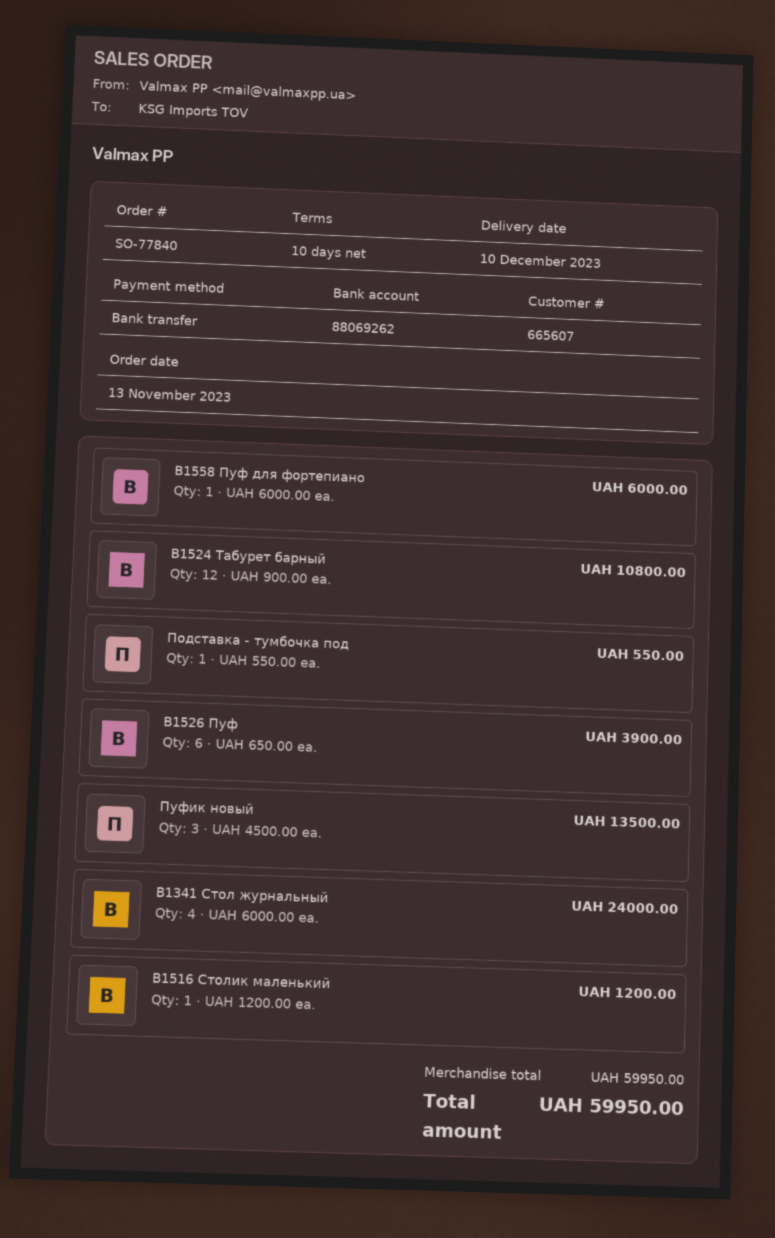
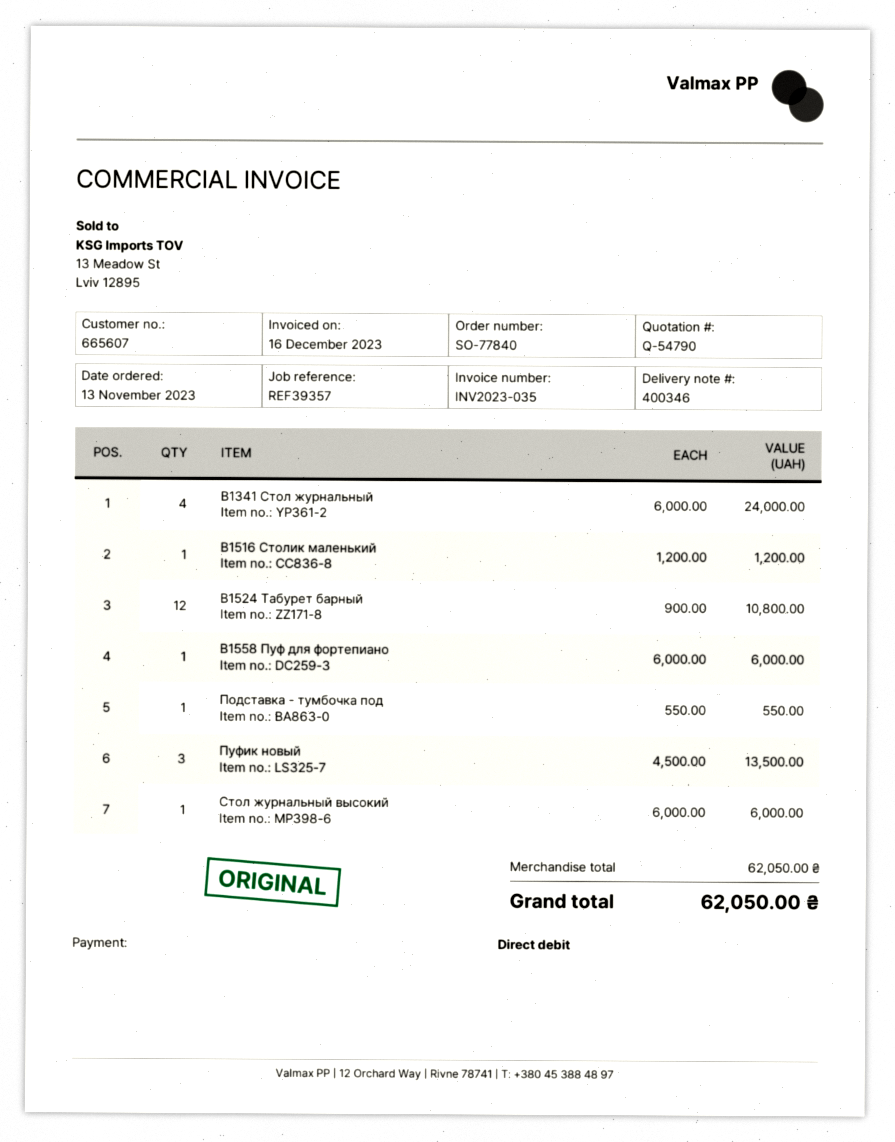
payment method: bank transfer -> direct debit
В1526 Пуф: 6 x 650.00 = 3900.00 -> none
Стол журнальный высокий: none -> 1 x 6000.00 = 6000.00
subtotal: 59950.00 -> 62050.00
total: 59950.00 -> 62050.00

